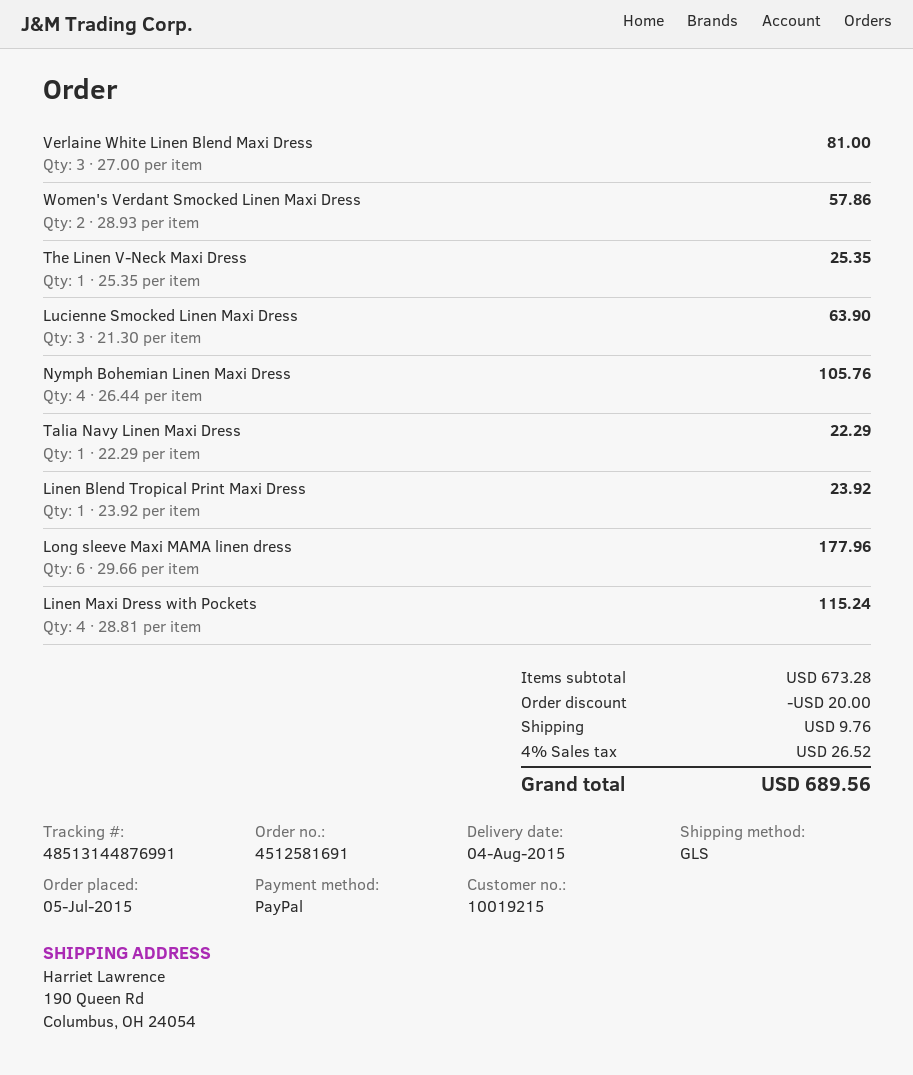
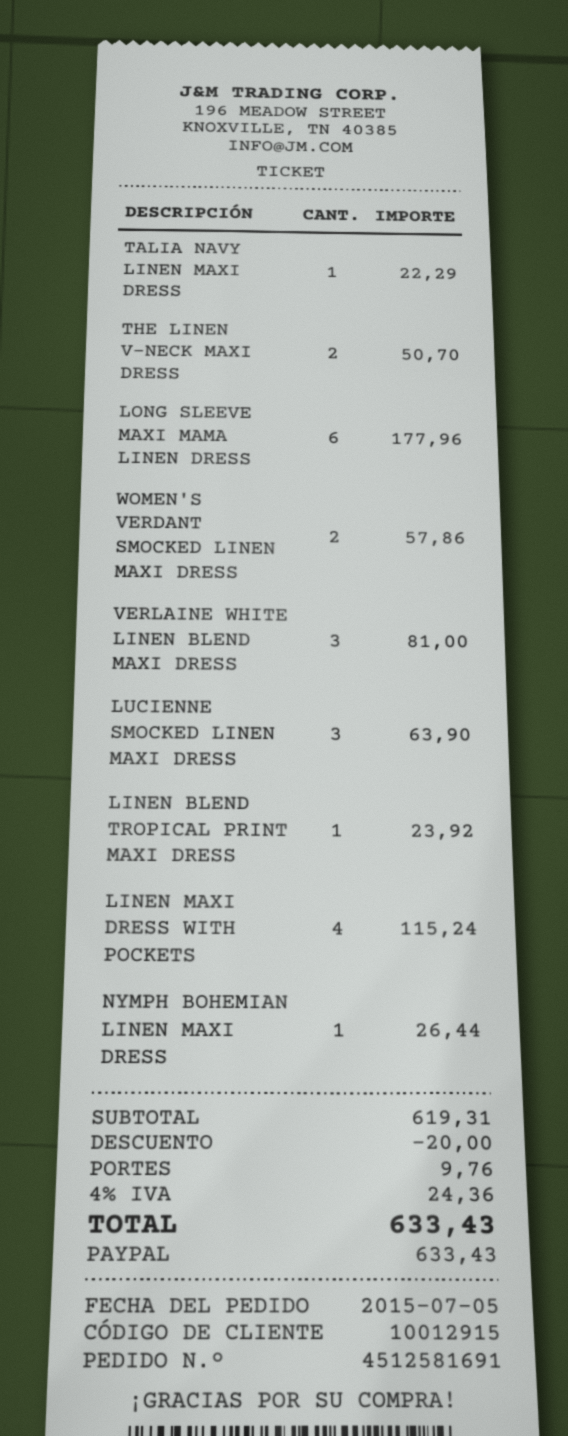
customer number: 10019215 -> 10012915
The Linen V-Neck Maxi Dress: 1 for 25.35 -> 2 for 50.70
Nymph Bohemian Linen Maxi Dress: 4 for 105.76 -> 1 for 26.44
subtotal: 673.28 -> 619.31
tax: 4% = 26.52 -> 4% = 24.36
total: 689.56 -> 633.43

